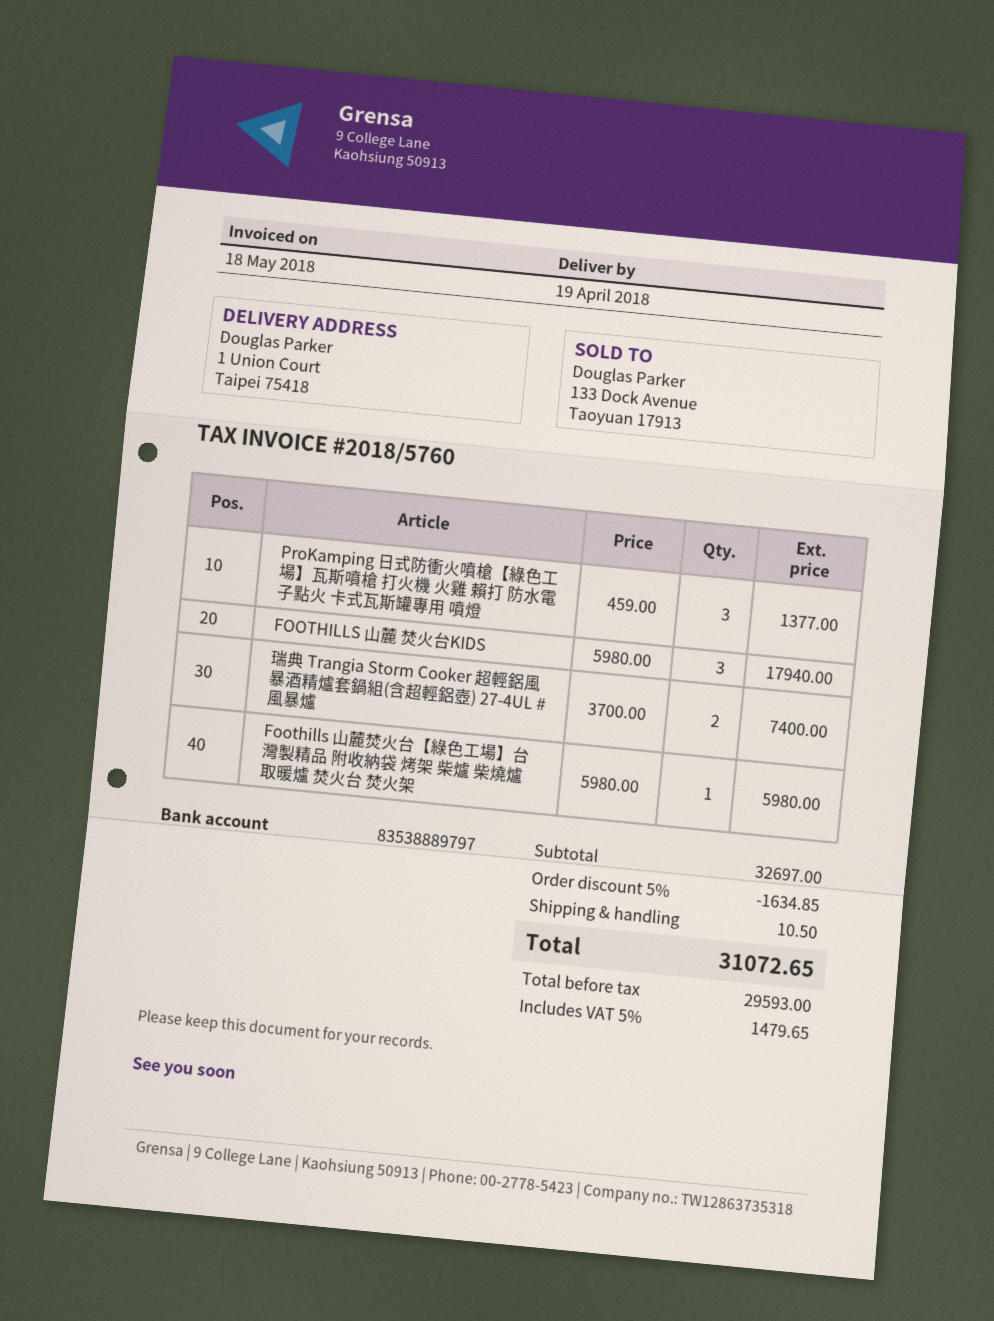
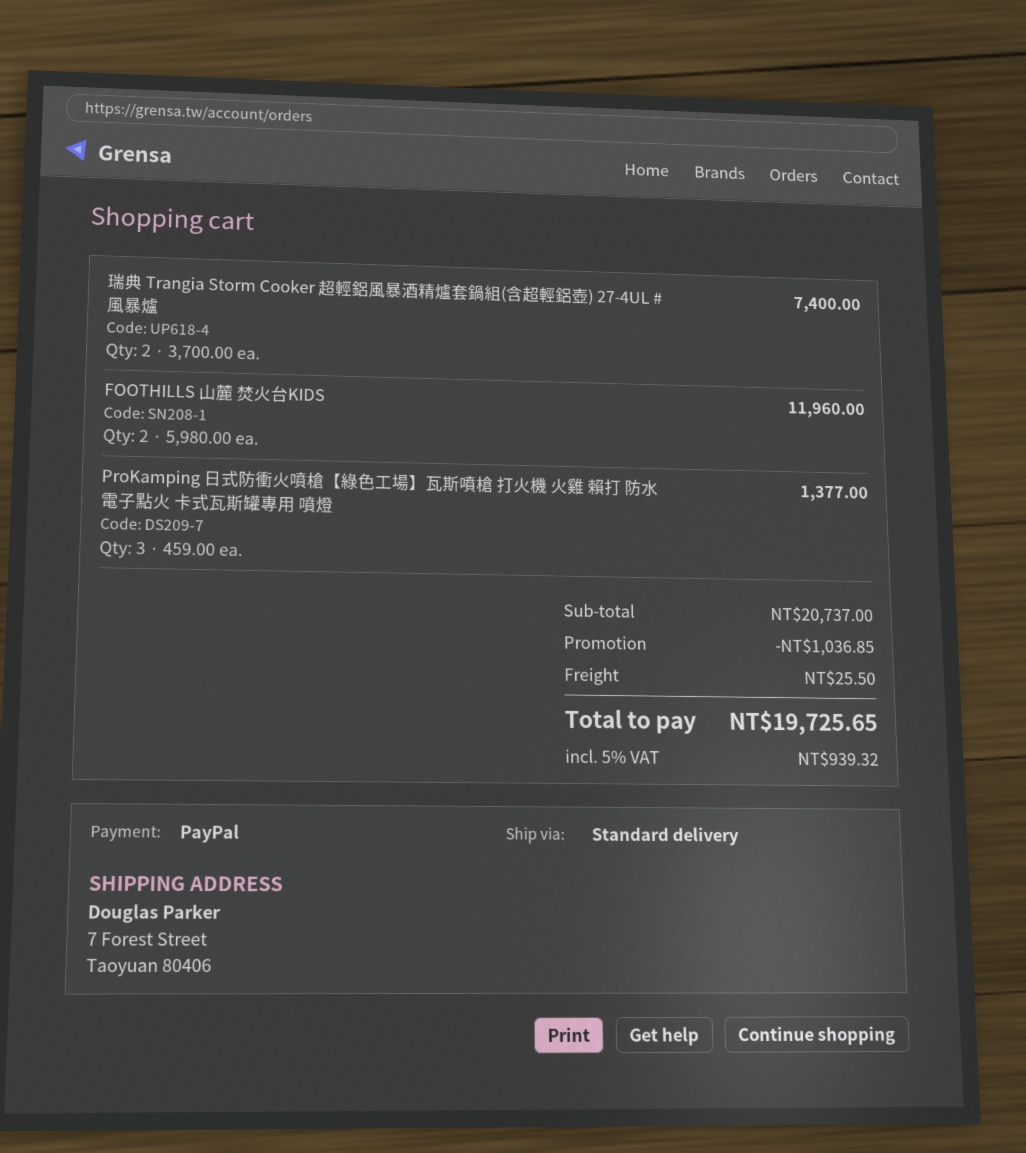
ship to: 1 Union Court, Taipei 75418 -> 7 Forest Street, Taoyuan 80406
FOOTHILLS 山麓 焚火台KIDS: 3 x 5980.00 = 17940.00 -> 2 x 5980.00 = 11960.00
Foothills 山麓焚火台【綠色工場】台灣製精品 附收納袋 烤架 柴爐 柴燒爐 取暖爐 焚火台 焚火架: 1 x 5980.00 = 5980.00 -> none
subtotal: 32697.00 -> 20737.00
discount: 1634.85 -> 1036.85
shipping: 10.50 -> 25.50
tax: 5% = 1479.65 -> 5% = 939.32
total: 31072.65 -> 19725.65

